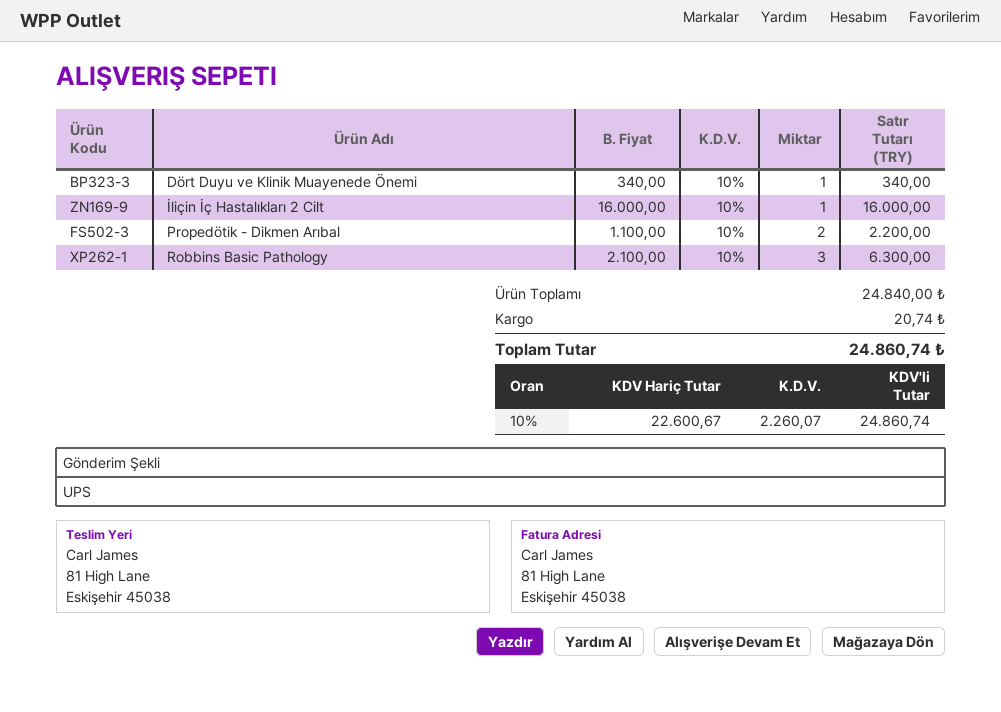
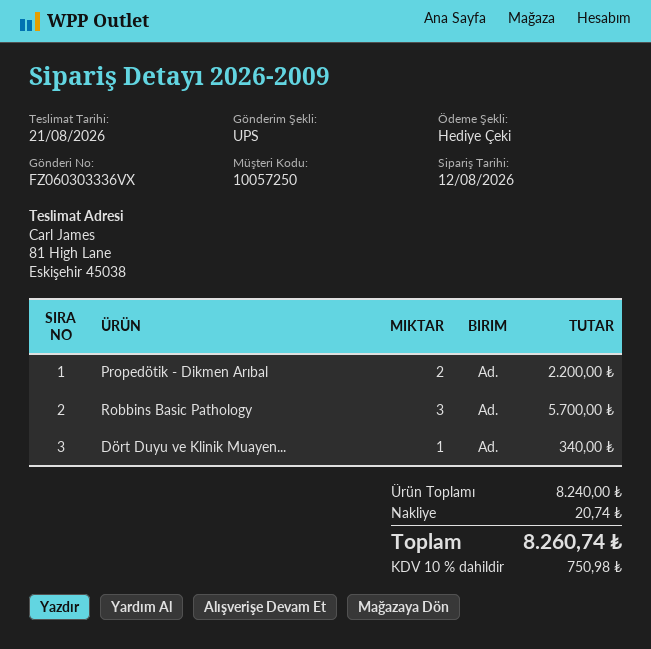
İliçin İç Hastalıkları 2 Cilt: 1 for 16000.00 -> none
Robbins Basic Pathology: 3 for 6300.00 -> 3 for 5700.00
subtotal: 24840.00 -> 8240.00
tax: 10% = 2260.07 -> 10% = 750.98
total: 24860.74 -> 8260.74

